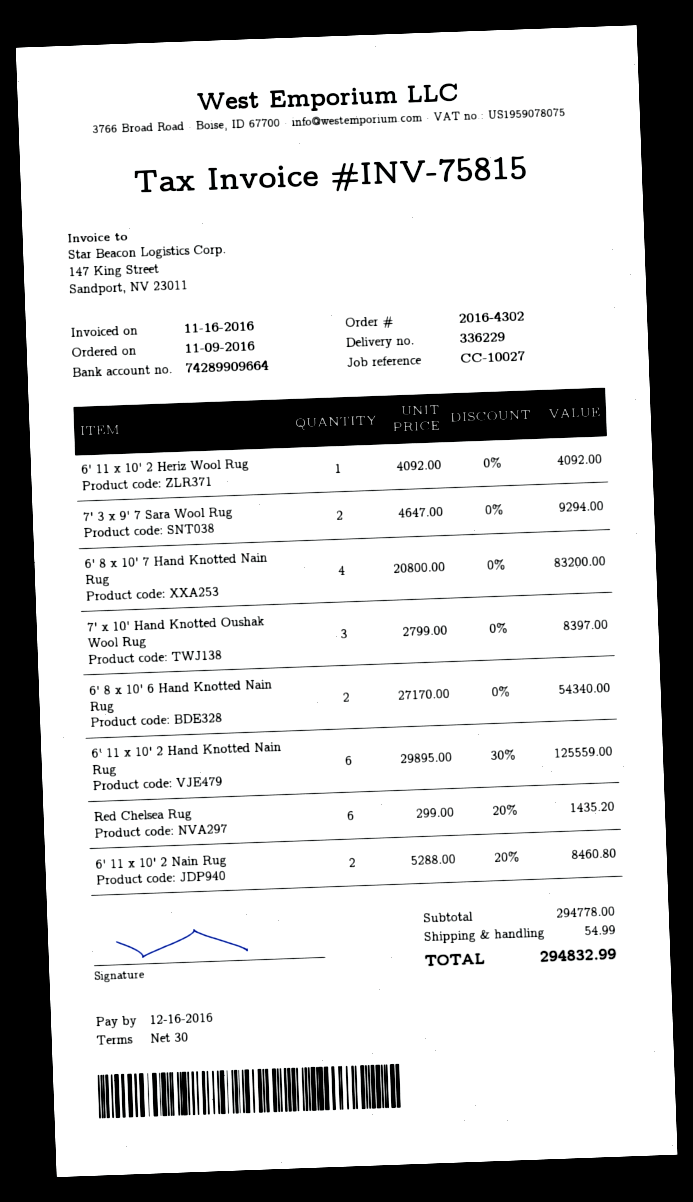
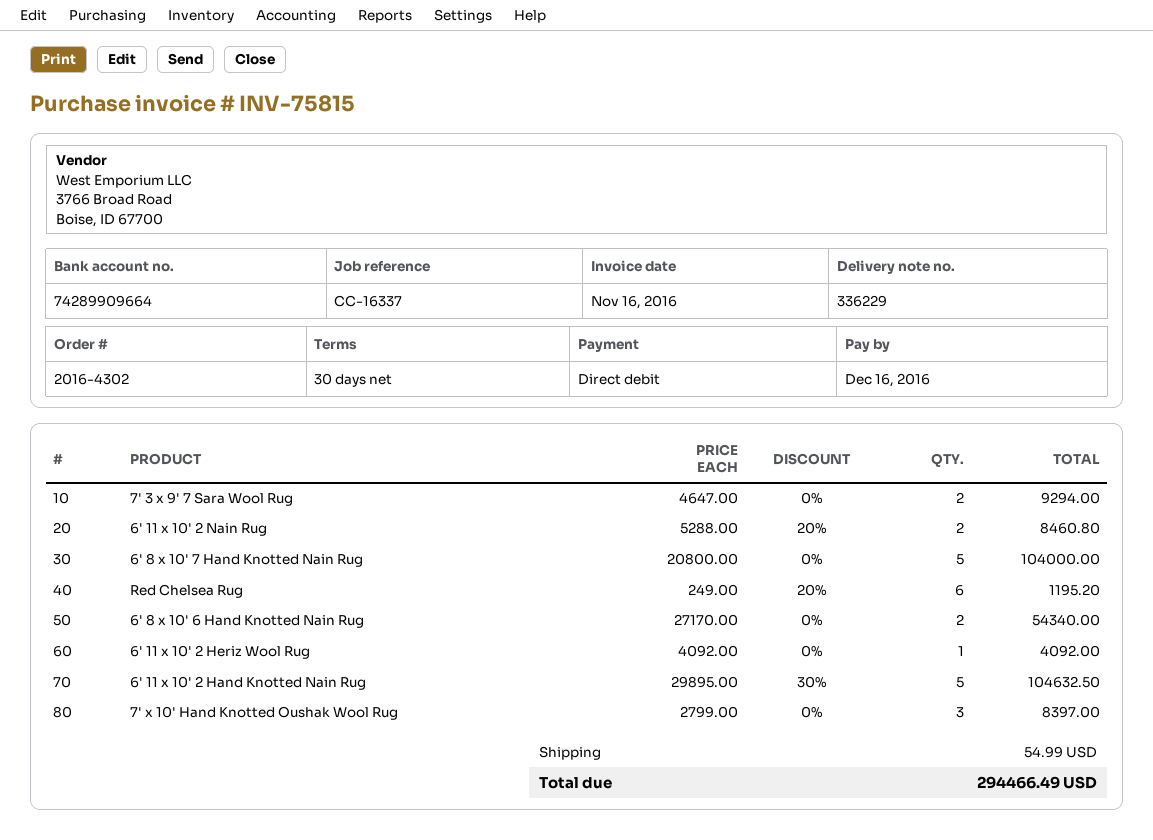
reference: CC-10027 -> CC-16337
6' 8 x 10' 7 Hand Knotted Nain Rug: 4 x 20800.00 = 83200.00 -> 5 x 20800.00 = 104000.00
6' 11 x 10' 2 Hand Knotted Nain Rug: 6 x 29895.00 - 30% = 125559.00 -> 5 x 29895.00 - 30% = 104632.50
Red Chelsea Rug: 6 x 299.00 - 20% = 1435.20 -> 6 x 249.00 - 20% = 1195.20
total: 294832.99 -> 294466.49

